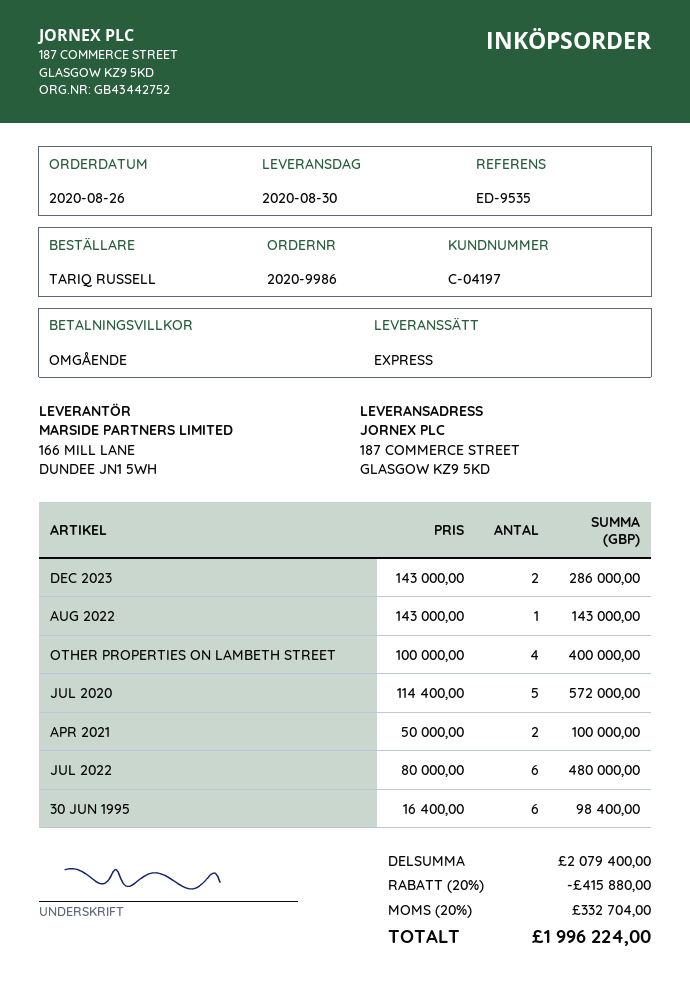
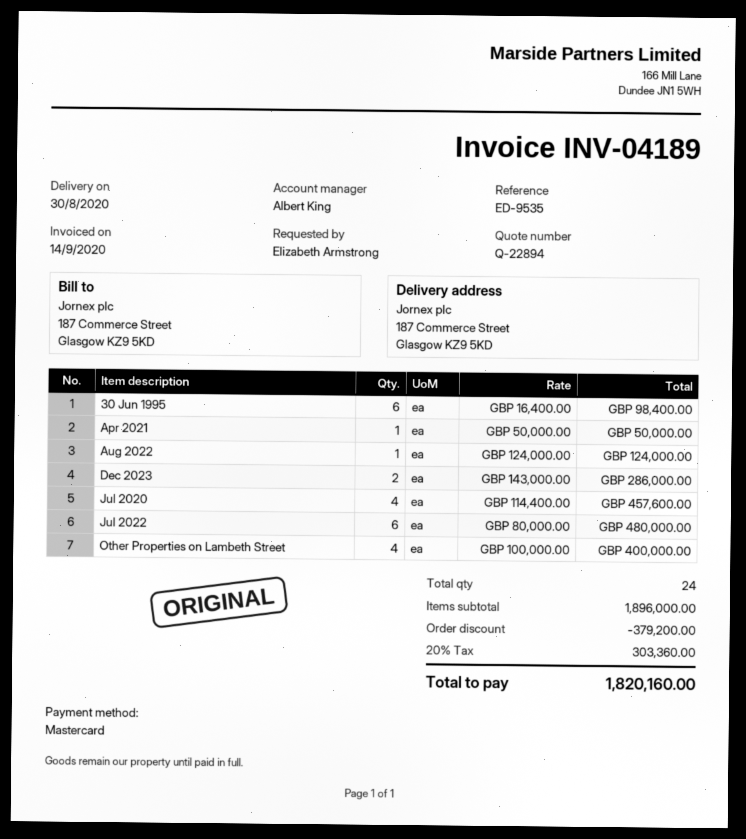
ordered by: TARIQ RUSSELL -> Elizabeth Armstrong
AUG 2022: 1 x 143000.00 = 143000.00 -> 1 x 124000.00 = 124000.00
JUL 2020: 5 x 114400.00 = 572000.00 -> 4 x 114400.00 = 457600.00
APR 2021: 2 x 50000.00 = 100000.00 -> 1 x 50000.00 = 50000.00
subtotal: 2079400.00 -> 1896000.00
discount: 415880.00 -> 379200.00
tax: 20% = 332704.00 -> 20% = 303360.00
total: 1996224.00 -> 1820160.00

